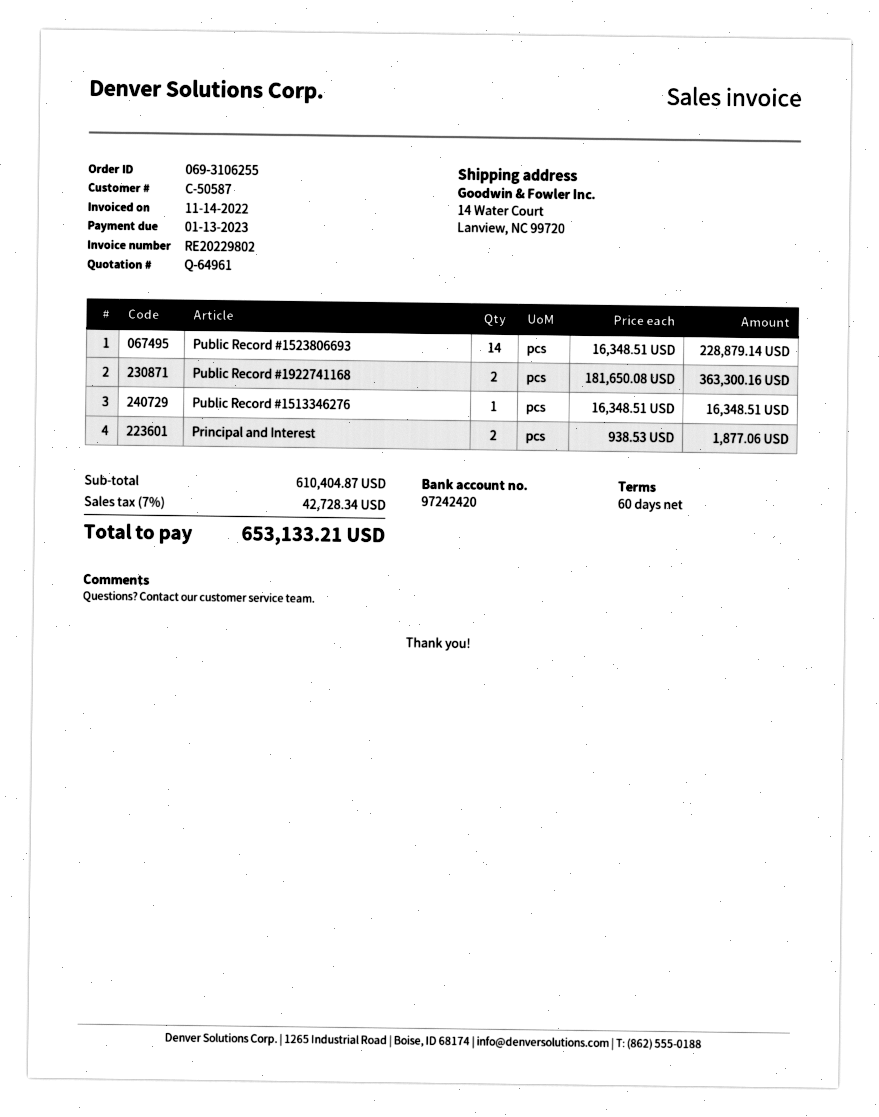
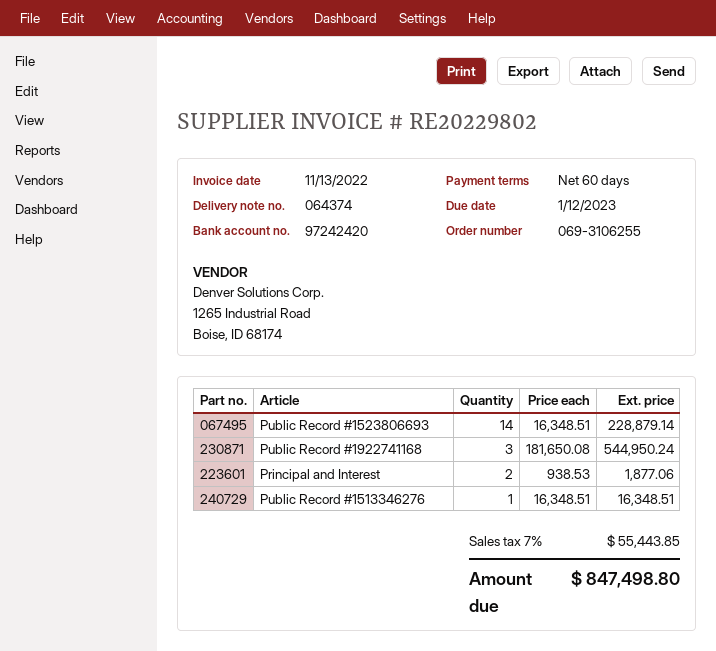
invoice date: 2022-11-14 -> 2022-11-13
due date: 2023-01-13 -> 2023-01-12
Public Record #1922741168: 2 x 181650.08 = 363300.16 -> 3 x 181650.08 = 544950.24
tax: 7% = 42728.34 -> 7% = 55443.85
total: 653133.21 -> 847498.80

